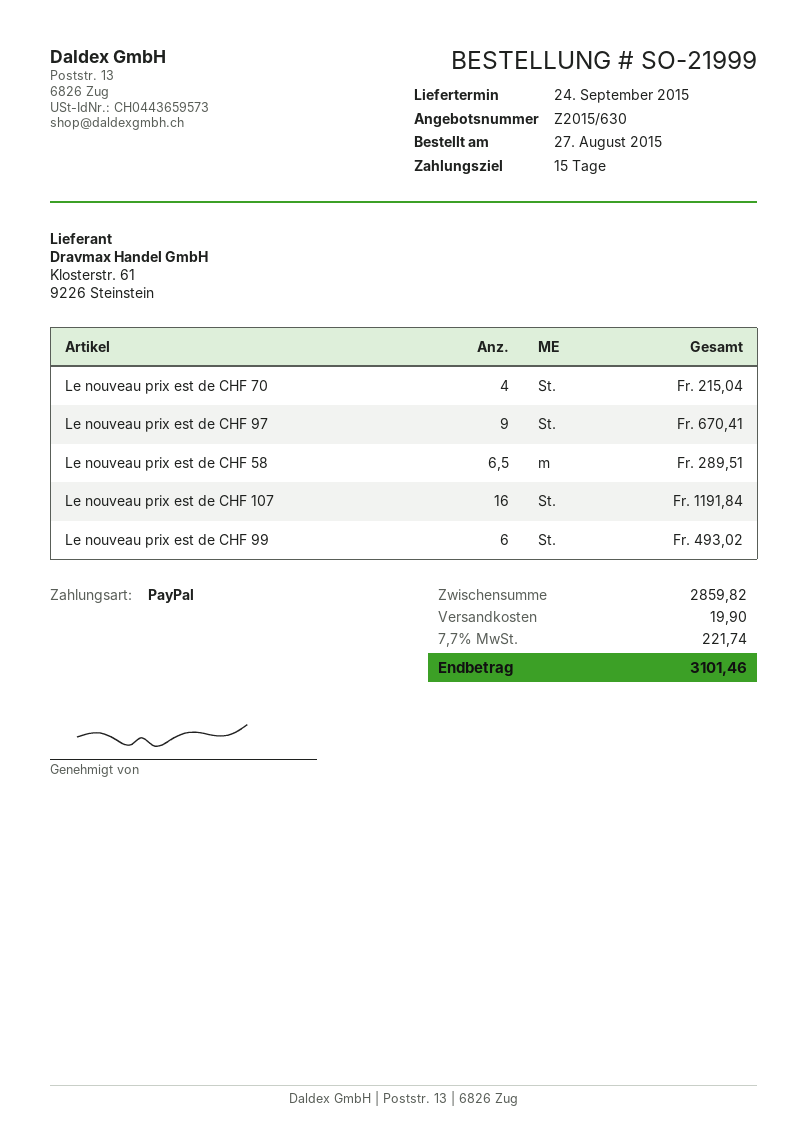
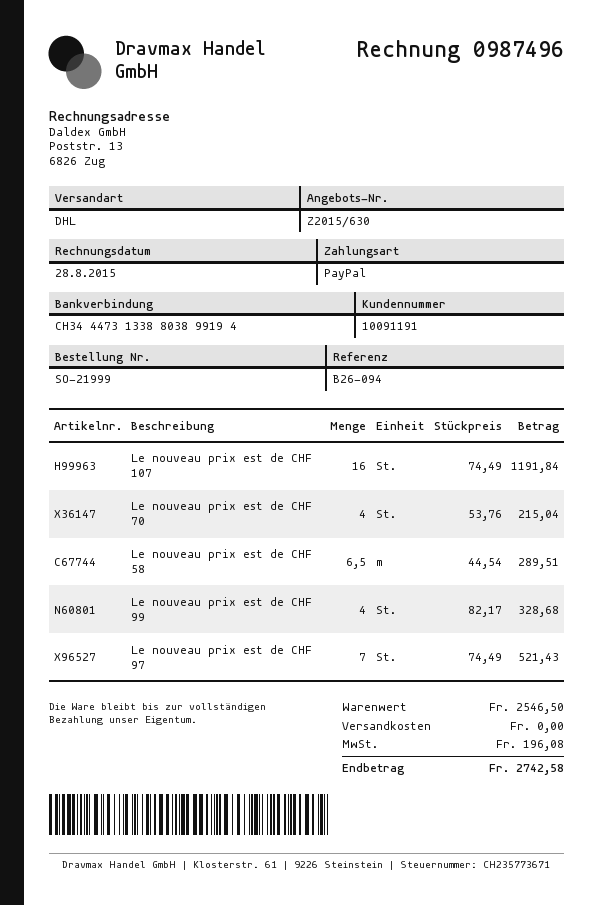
Le nouveau prix est de CHF 97: 9 for 670.41 -> 7 for 521.43
Le nouveau prix est de CHF 99: 6 for 493.02 -> 4 for 328.68
subtotal: 2859.82 -> 2546.50
shipping: 19.90 -> 0.00
tax: 221.74 -> 196.08
total: 3101.46 -> 2742.58

